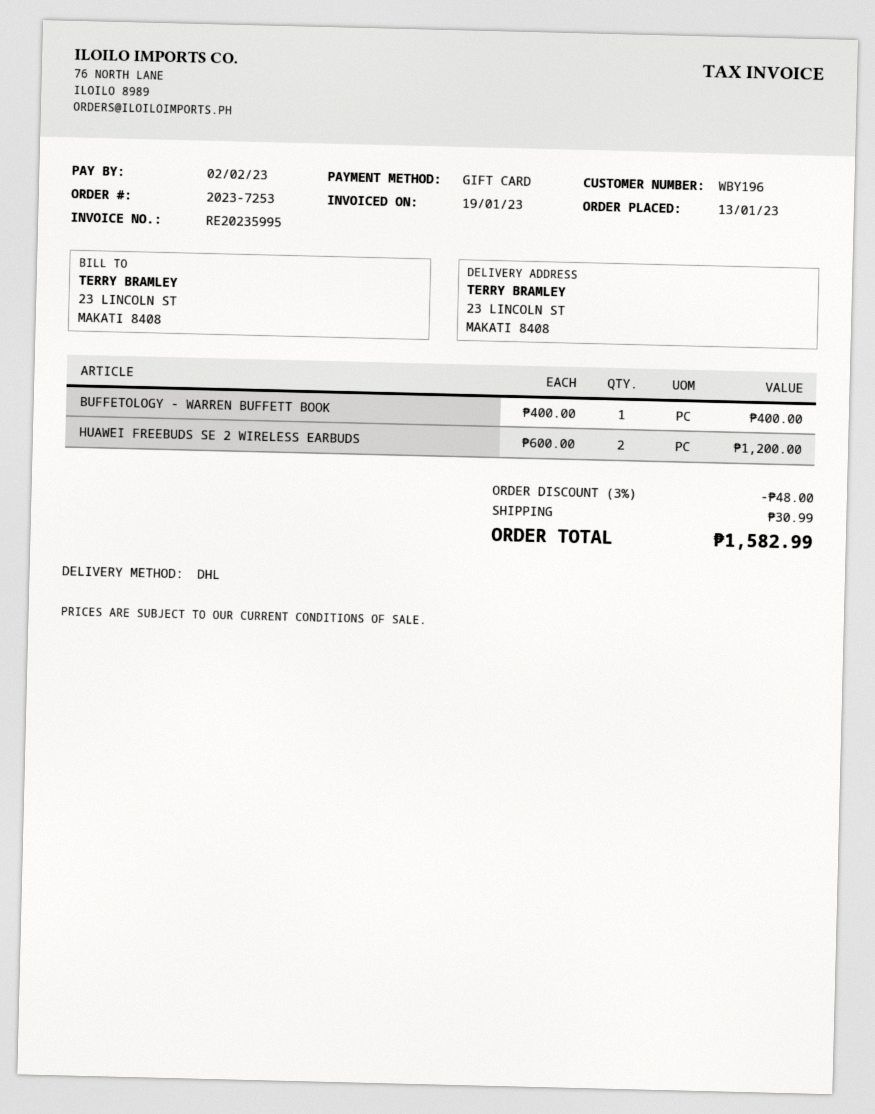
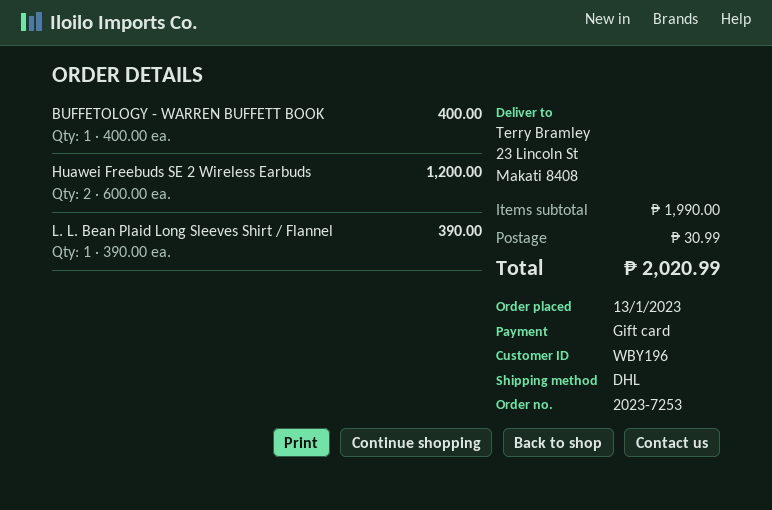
L. L. Bean Plaid Long Sleeves Shirt / Flannel: none -> 1 x 390.00 = 390.00
discount: 3% = 48.00 -> none
total: 1582.99 -> 2020.99

